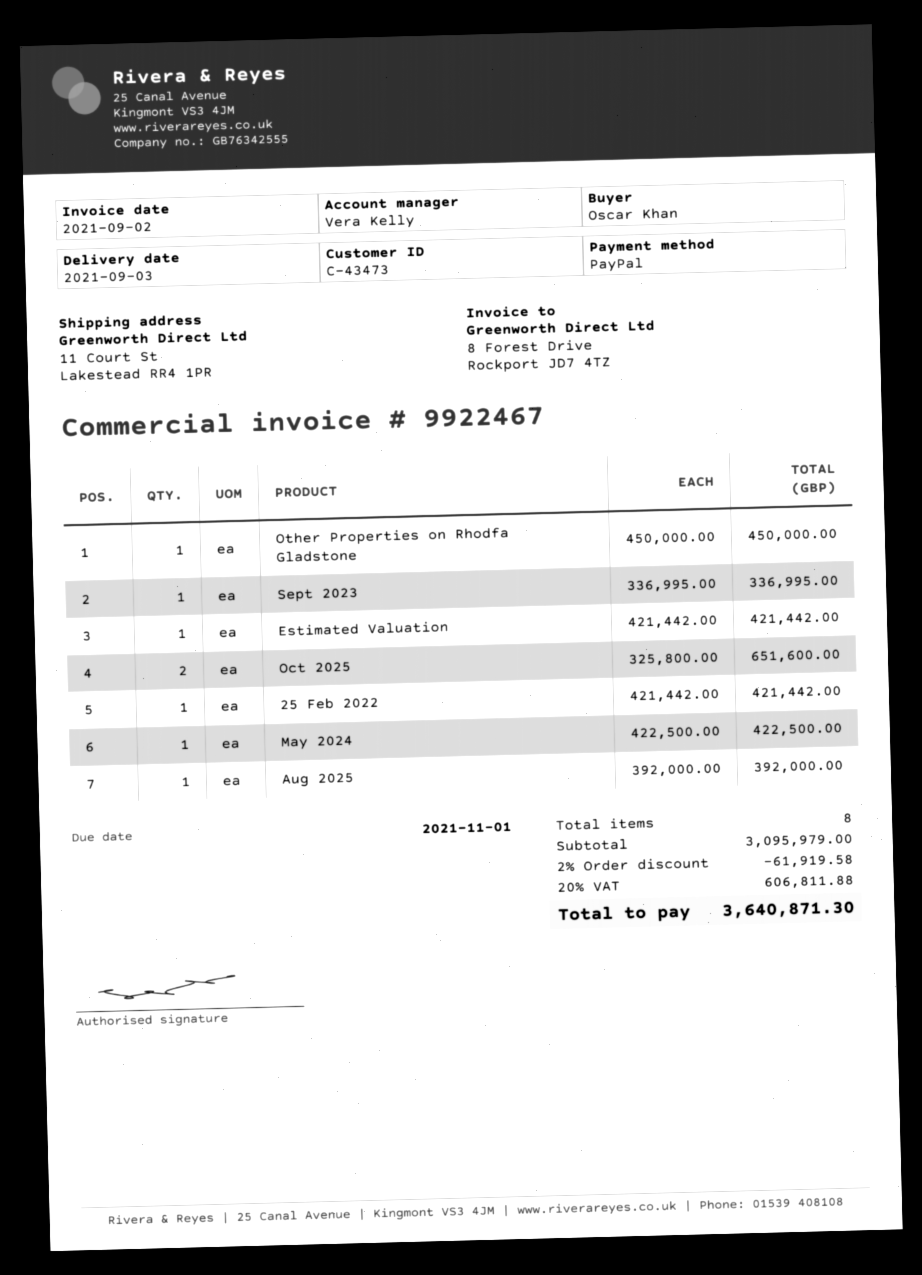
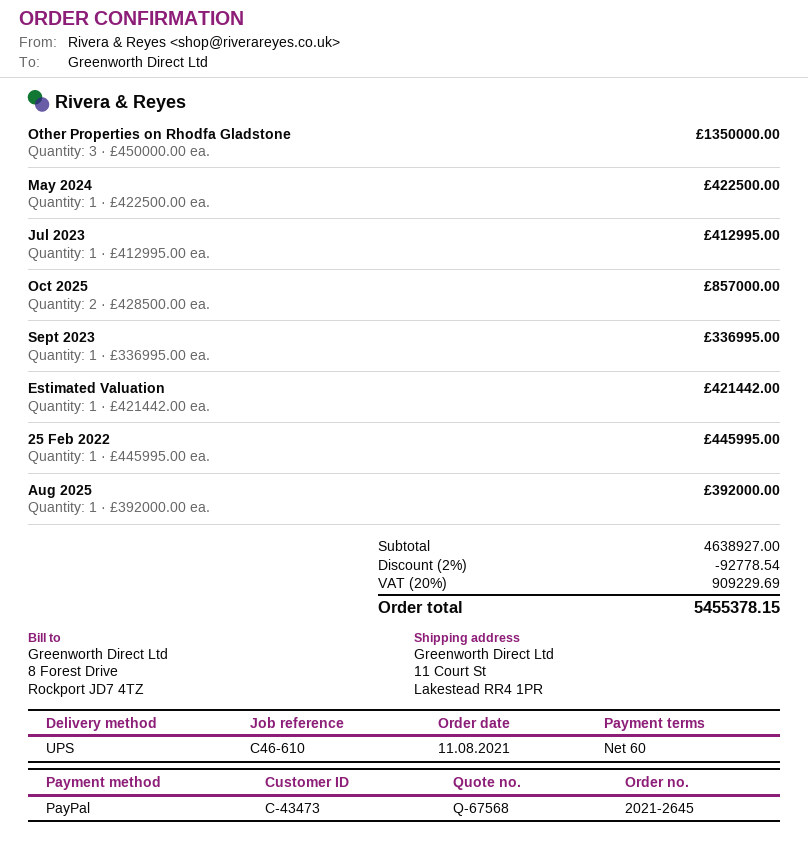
Other Properties on Rhodfa Gladstone: 1 x 450000.00 = 450000.00 -> 3 x 450000.00 = 1350000.00
Oct 2025: 2 x 325800.00 = 651600.00 -> 2 x 428500.00 = 857000.00
25 Feb 2022: 1 x 421442.00 = 421442.00 -> 1 x 445995.00 = 445995.00
Jul 2023: none -> 1 x 412995.00 = 412995.00
subtotal: 3095979.00 -> 4638927.00
discount: 2% = 61919.58 -> 2% = 92778.54
tax: 20% = 606811.88 -> 20% = 909229.69
total: 3640871.30 -> 5455378.15

